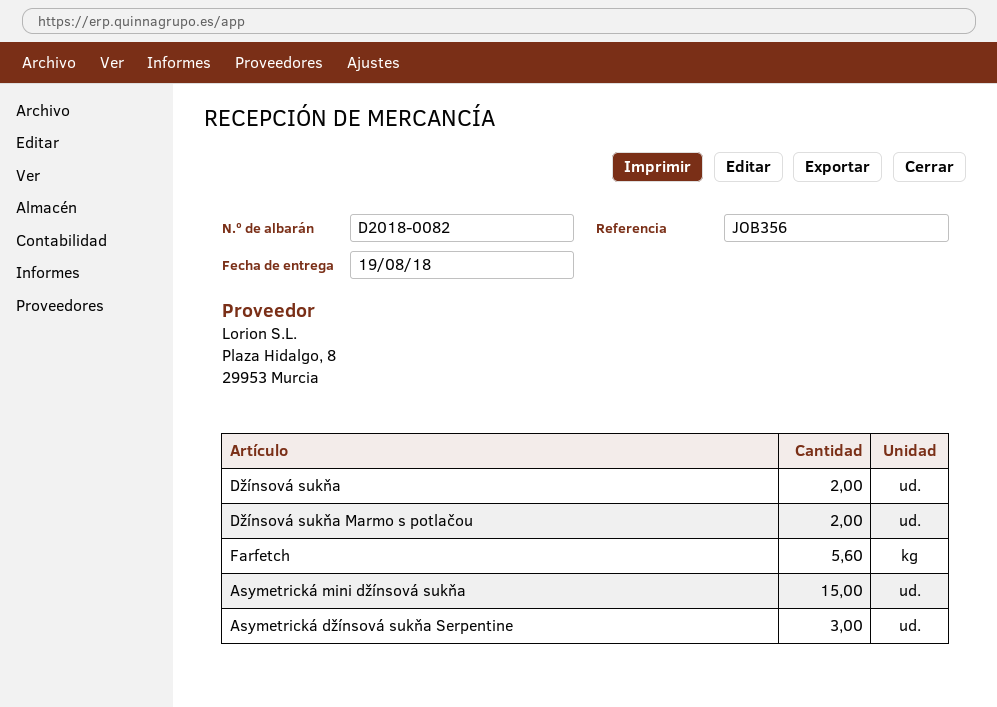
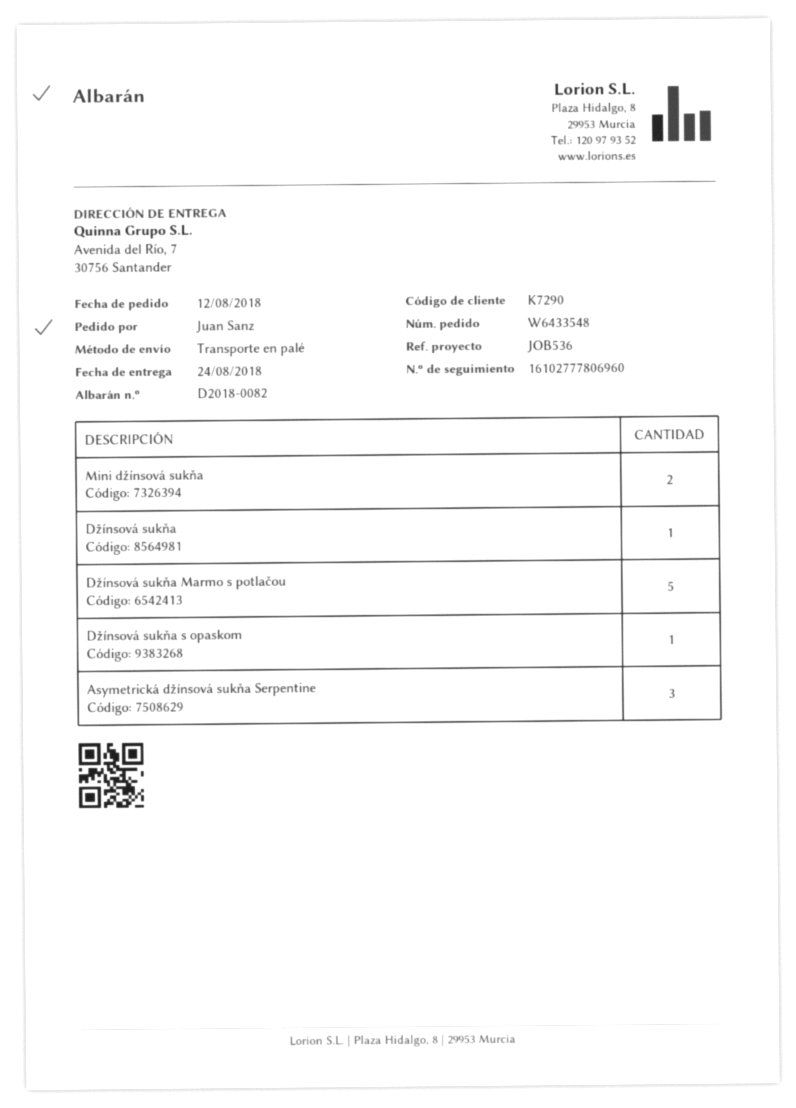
delivery date: 2018-08-19 -> 2018-08-24
reference: JOB356 -> JOB536
Džínsová sukňa: 2 -> 1
Džínsová sukňa Marmo s potlačou: 2 -> 5
Farfetch: 5.6 -> none
Asymetrická mini džínsová sukňa: 15 -> none
Mini džínsová sukňa: none -> 2
Džínsová sukňa s opaskom: none -> 1

